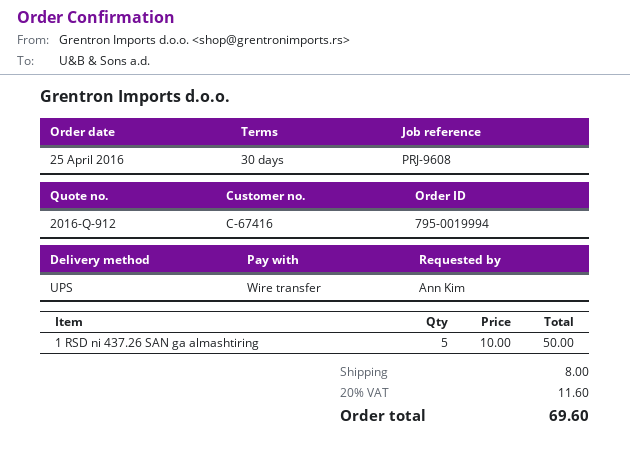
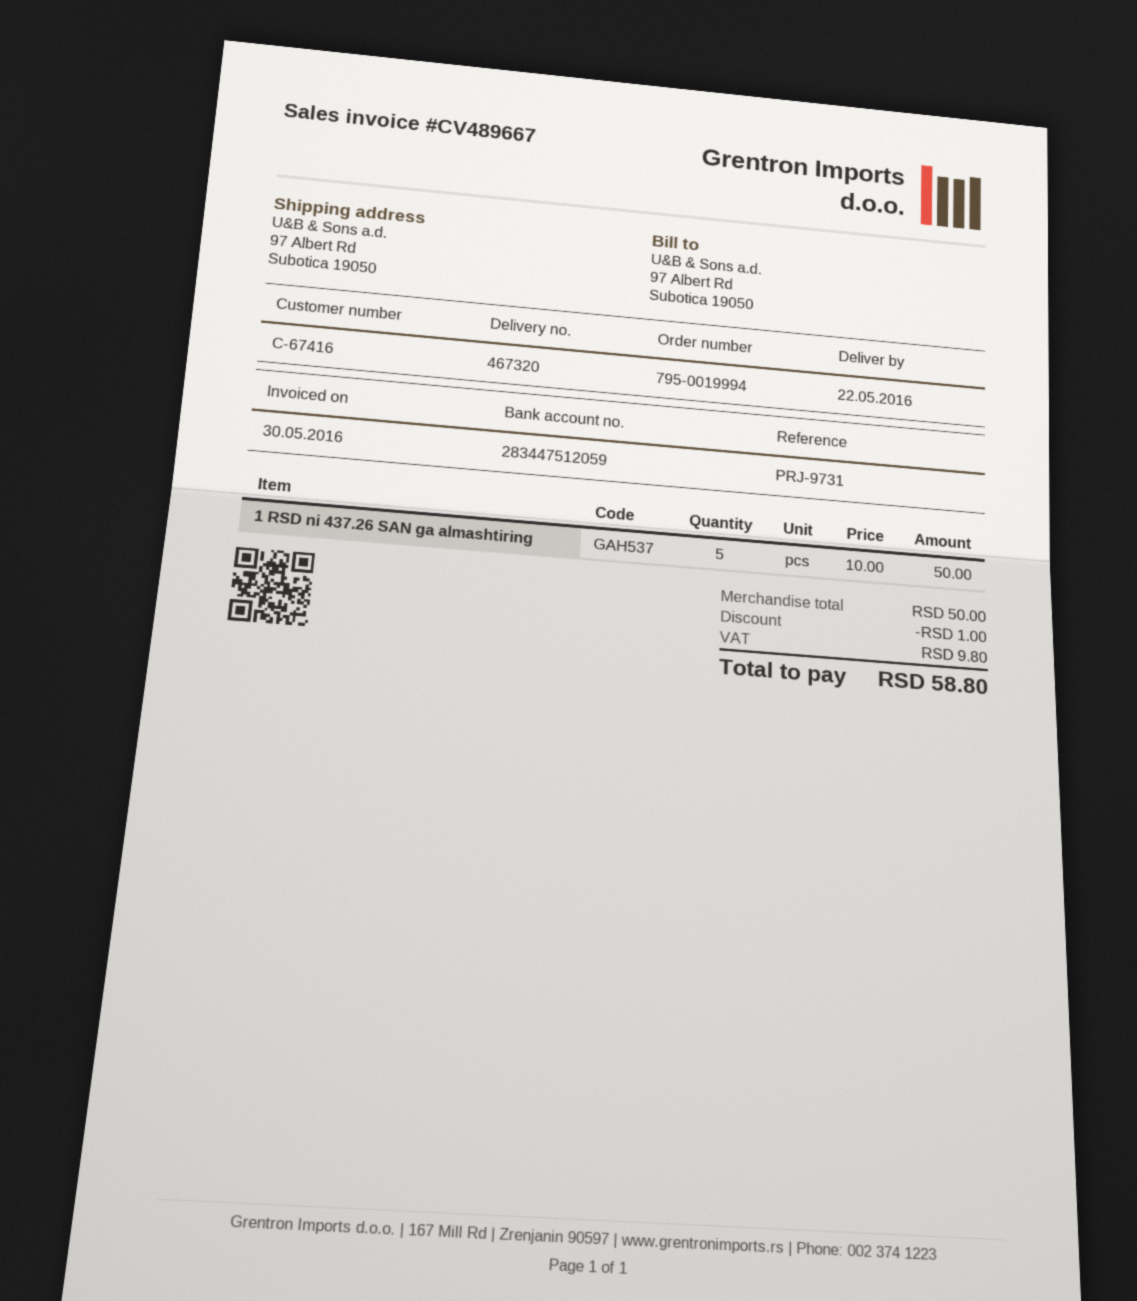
reference: PRJ-9608 -> PRJ-9731
discount: none -> 1.00
shipping: 8.00 -> none
tax: 11.60 -> 9.80
total: 69.60 -> 58.80

